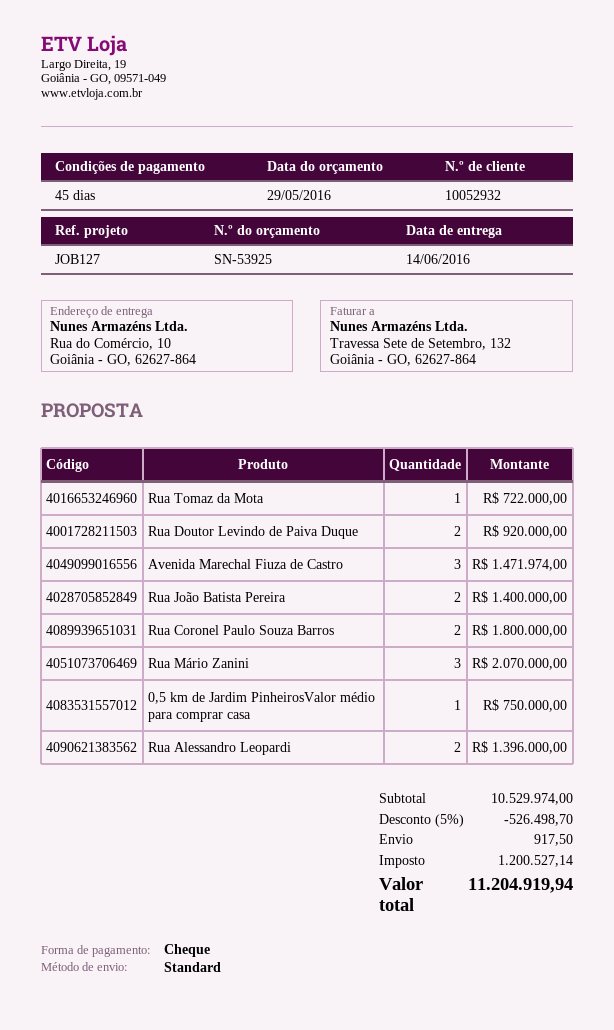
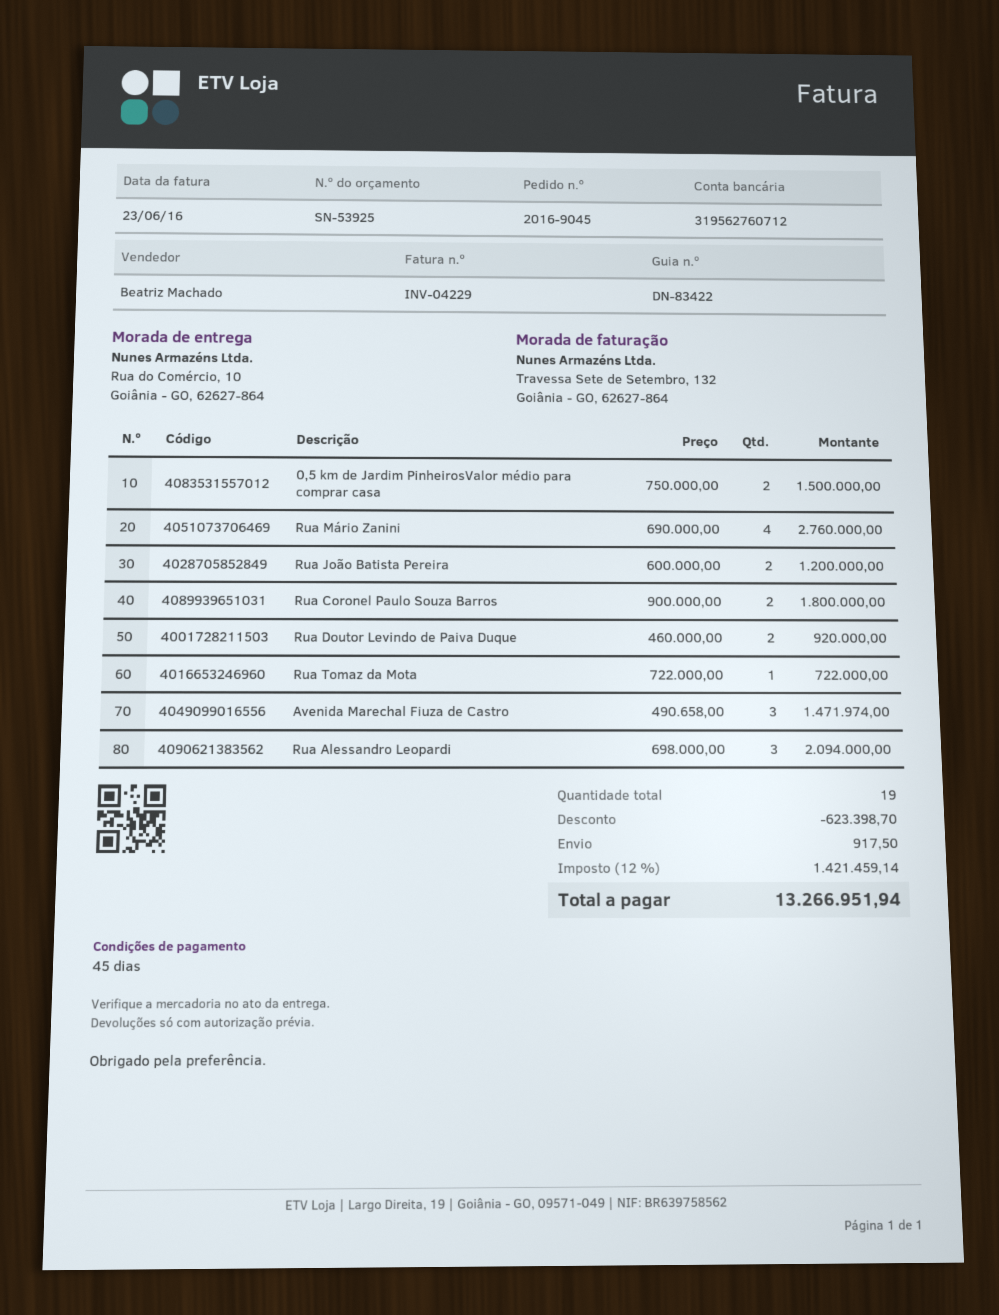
Rua João Batista Pereira: 2 for 1400000.00 -> 2 for 1200000.00
Rua Mário Zanini: 3 for 2070000.00 -> 4 for 2760000.00
0,5 km de Jardim PinheirosValor médio para comprar casa: 1 for 750000.00 -> 2 for 1500000.00
Rua Alessandro Leopardi: 2 for 1396000.00 -> 3 for 2094000.00
discount: 526498.70 -> 623398.70
tax: 1200527.14 -> 1421459.14
total: 11204919.94 -> 13266951.94

